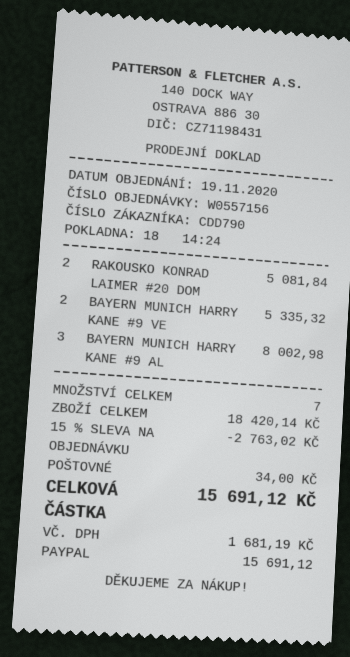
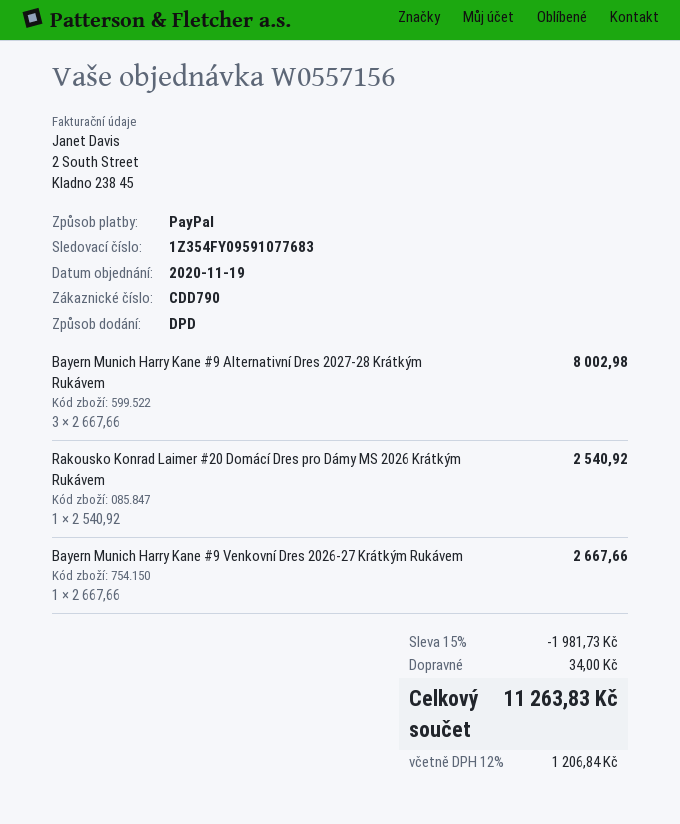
RAKOUSKO KONRAD LAIMER #20 DOM: 2 for 5081.84 -> 1 for 2540.92
BAYERN MUNICH HARRY KANE #9 VE: 2 for 5335.32 -> 1 for 2667.66
discount: 15% = 2763.02 -> 15% = 1981.73
tax: 1681.19 -> 1206.84
total: 15691.12 -> 11263.83

